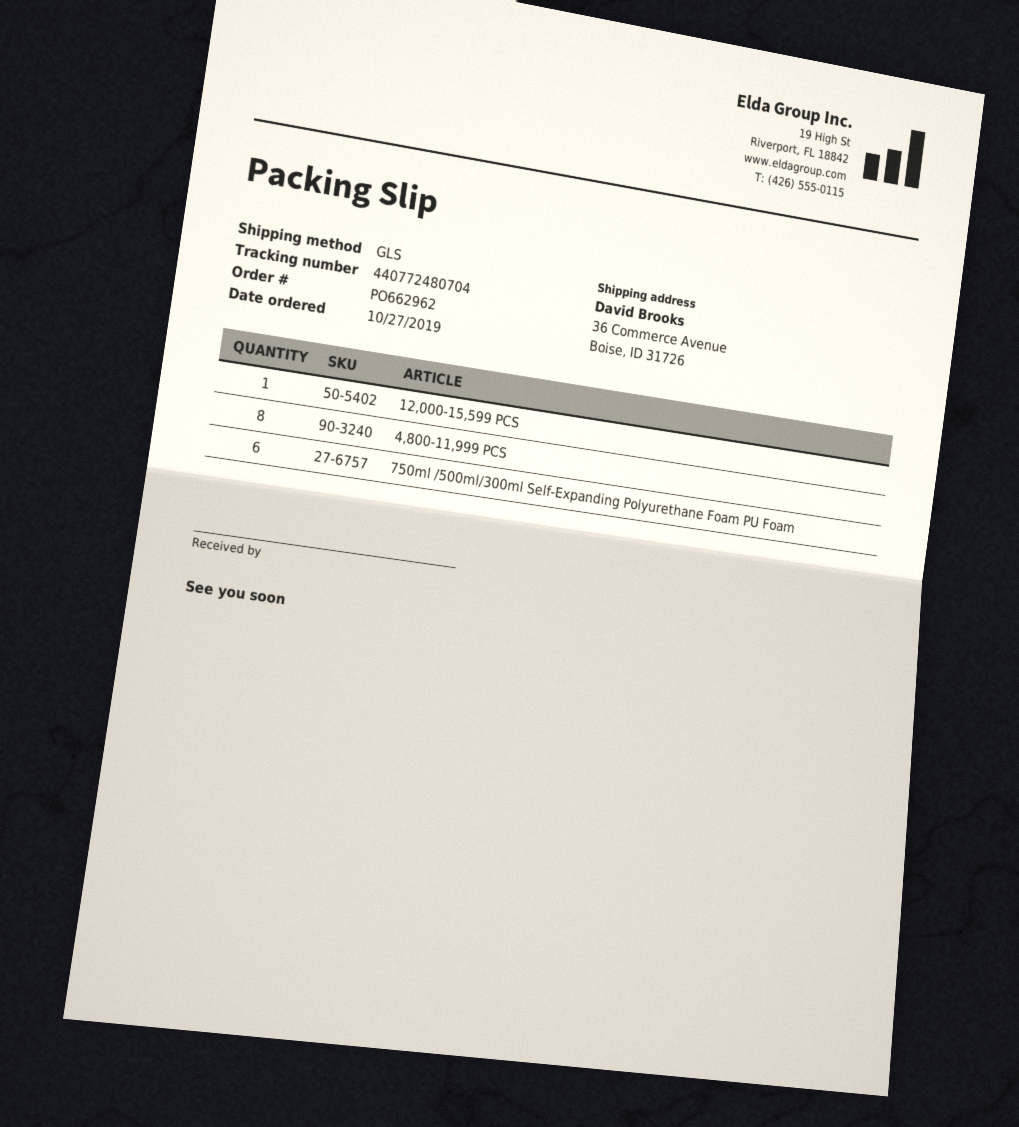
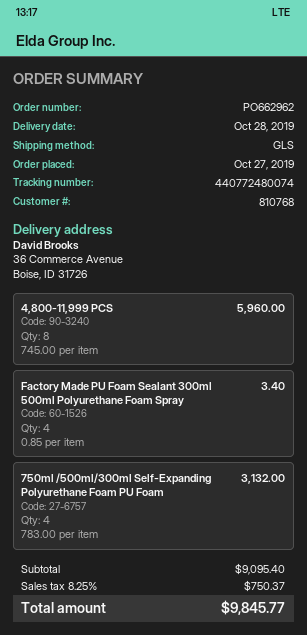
tracking number: 440772480704 -> 440772480074
12,000-15,599 PCS: 1 -> none
750ml /500ml/300ml Self-Expanding Polyurethane Foam PU Foam: 6 -> 4
Factory Made PU Foam Sealant 300ml 500ml Polyurethane Foam Spray: none -> 4

